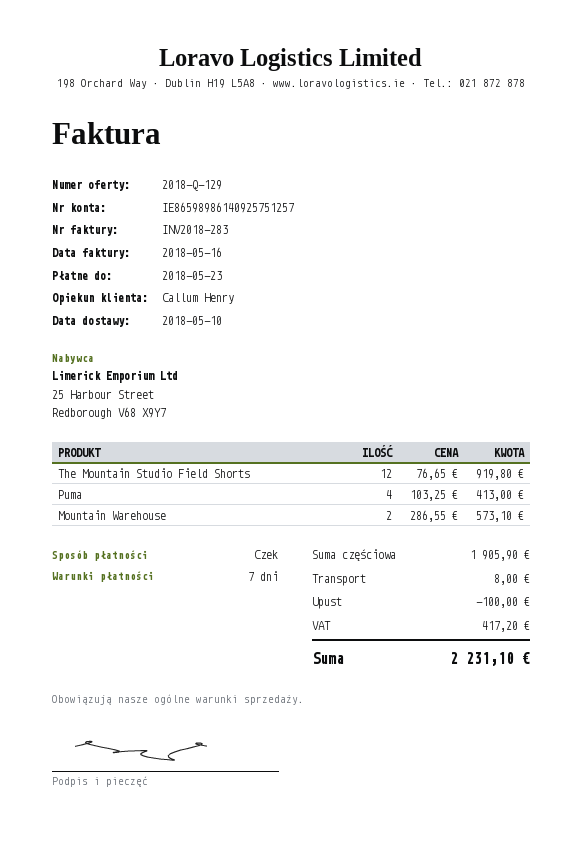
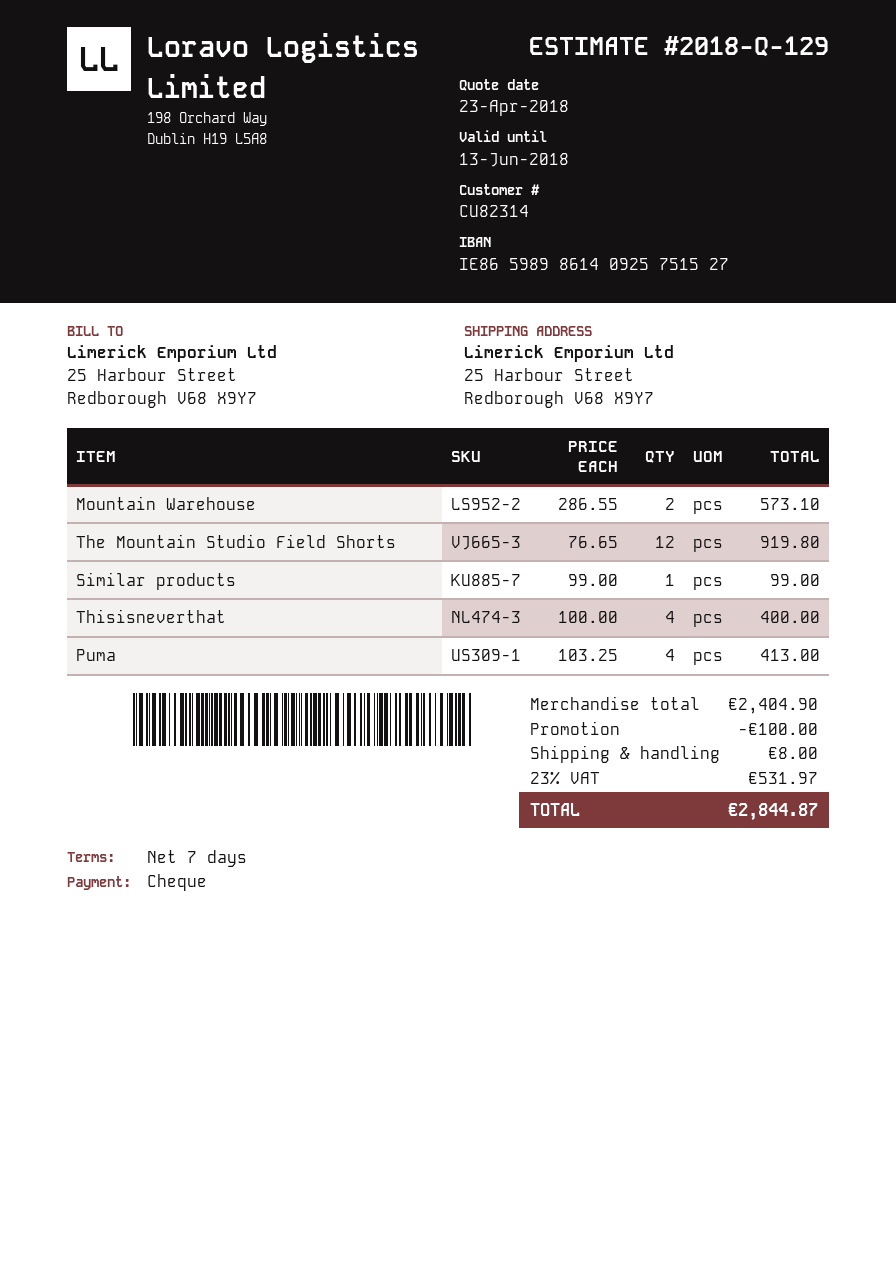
bank account: IE86598986140925751257 -> IE86598986140925751527
Similar products: none -> 1 x 99.00 = 99.00
Thisisneverthat: none -> 4 x 100.00 = 400.00
subtotal: 1905.90 -> 2404.90
tax: 417.20 -> 531.97
total: 2231.10 -> 2844.87

